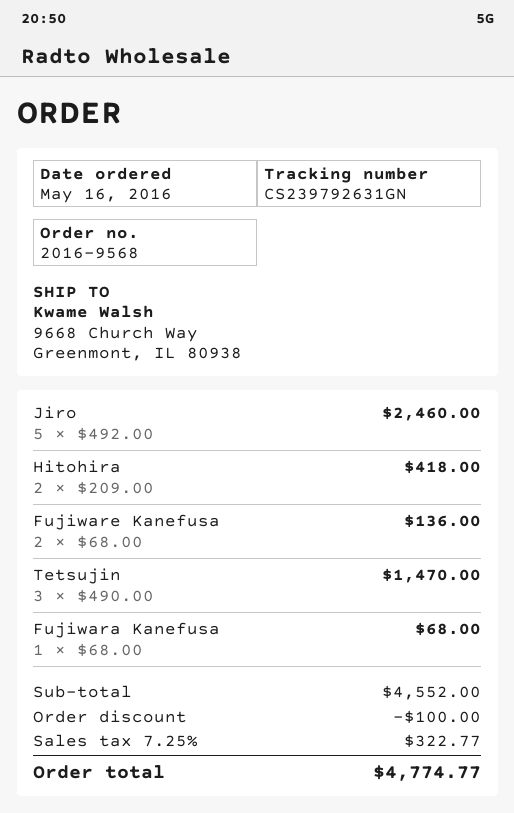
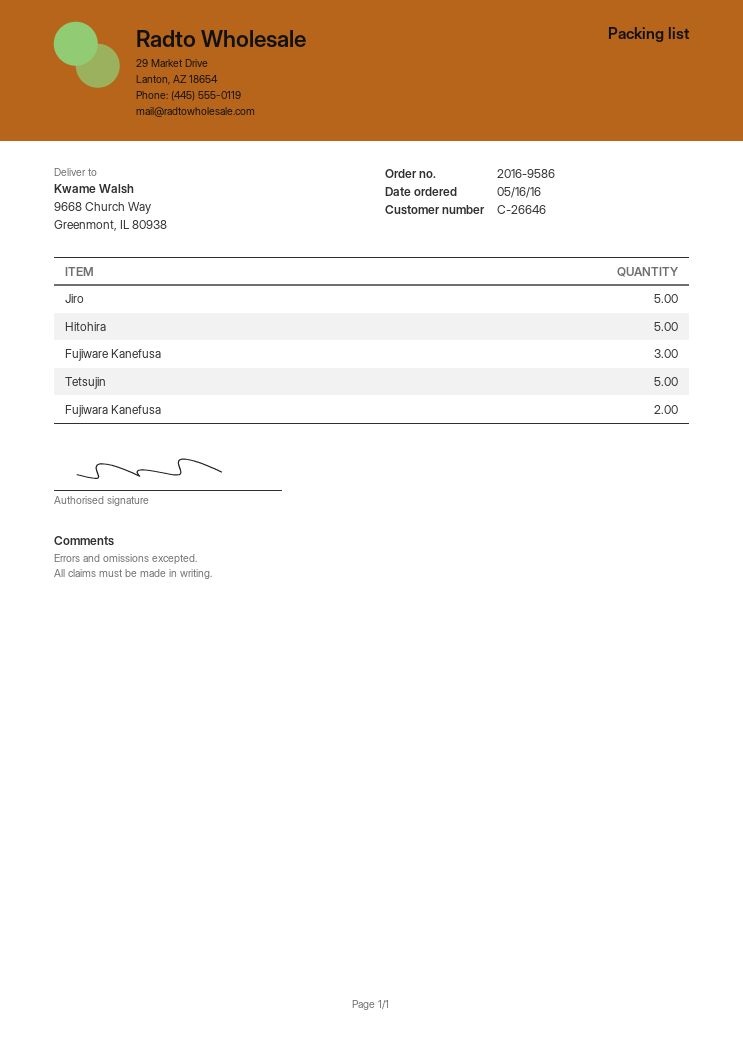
order number: 2016-9568 -> 2016-9586
Hitohira: 2 -> 5
Fujiware Kanefusa: 2 -> 3
Tetsujin: 3 -> 5
Fujiwara Kanefusa: 1 -> 2

